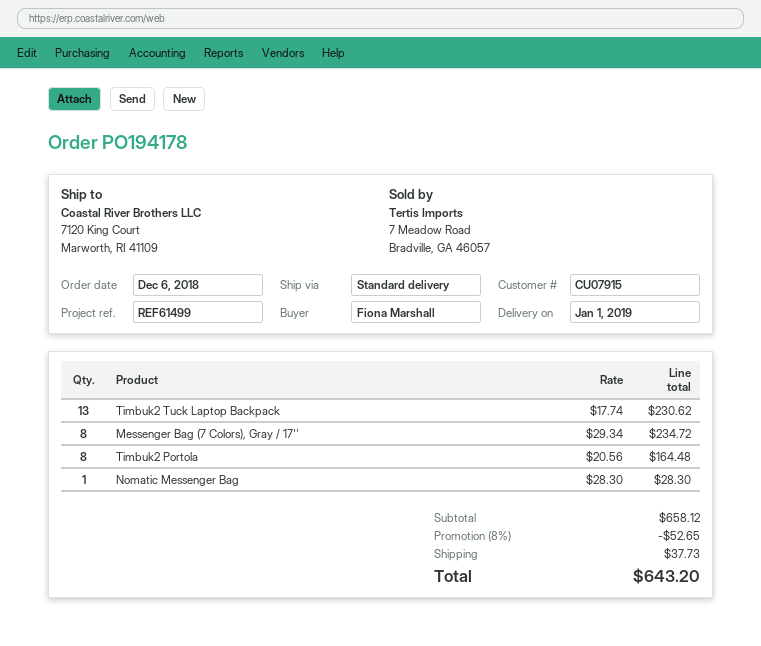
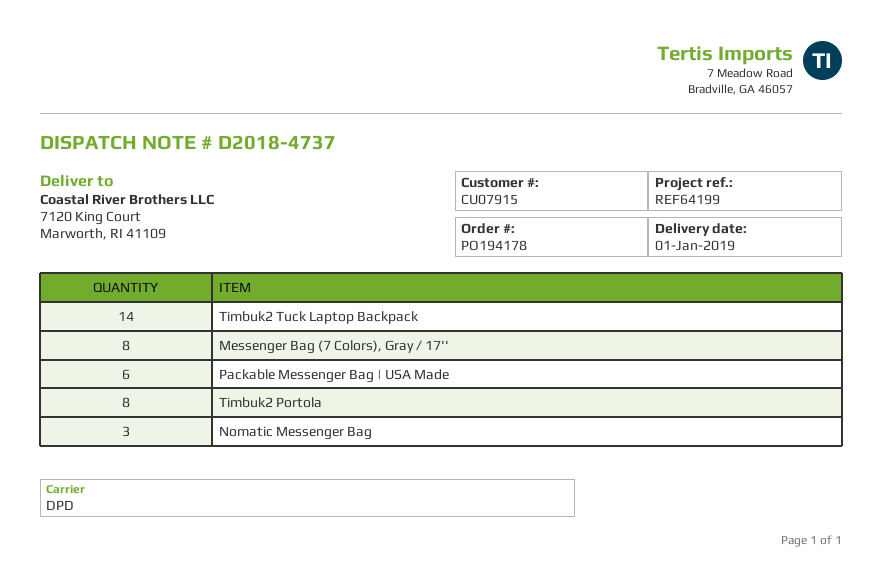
reference: REF61499 -> REF64199
shipping method: standard -> DPD
Timbuk2 Tuck Laptop Backpack: 13 -> 14
Nomatic Messenger Bag: 1 -> 3
Packable Messenger Bag | USA Made: none -> 6

